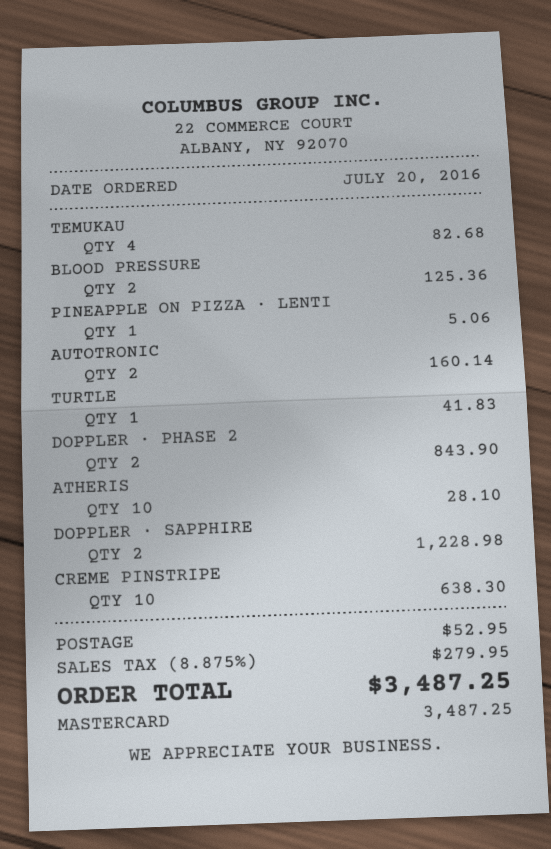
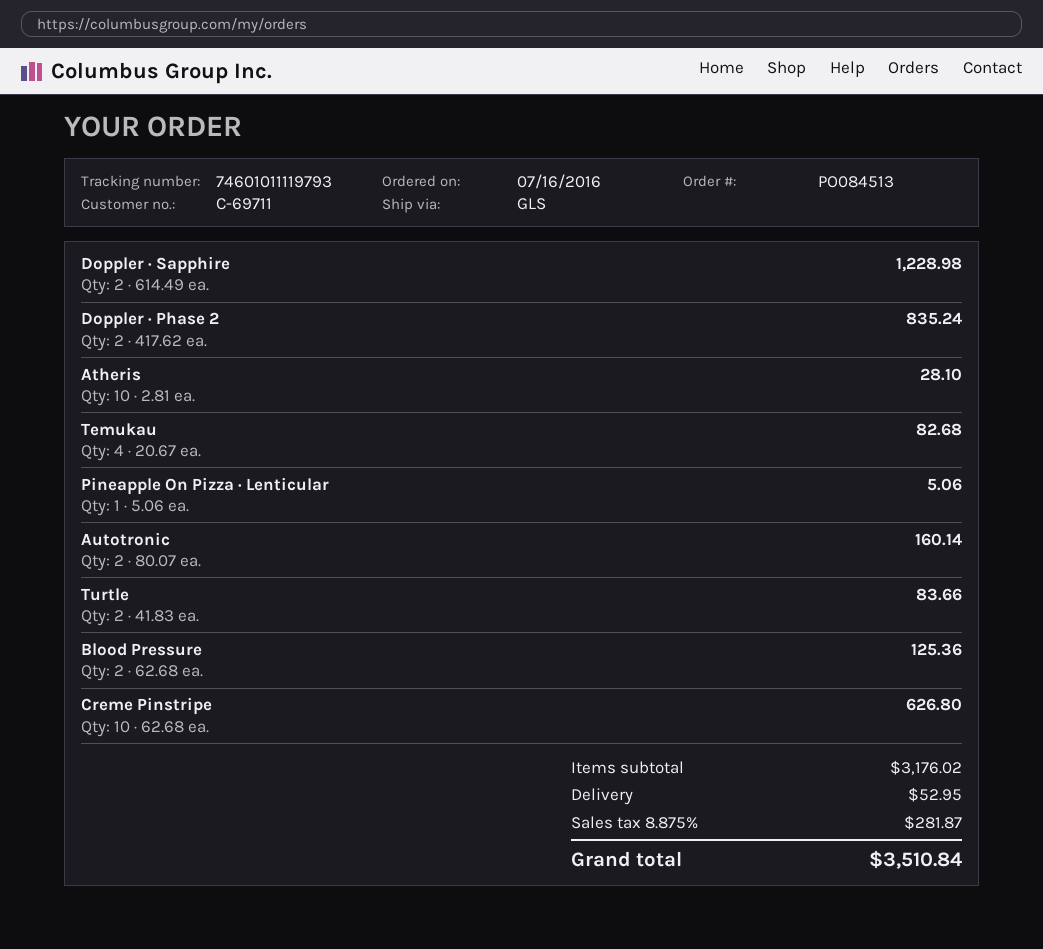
order date: 2016-07-20 -> 2016-07-16
TURTLE: 1 for 41.83 -> 2 for 83.66
DOPPLER · PHASE 2: 2 for 843.90 -> 2 for 835.24
CREME PINSTRIPE: 10 for 638.30 -> 10 for 626.80
tax: 8.875% = 279.95 -> 8.875% = 281.87
total: 3487.25 -> 3510.84

